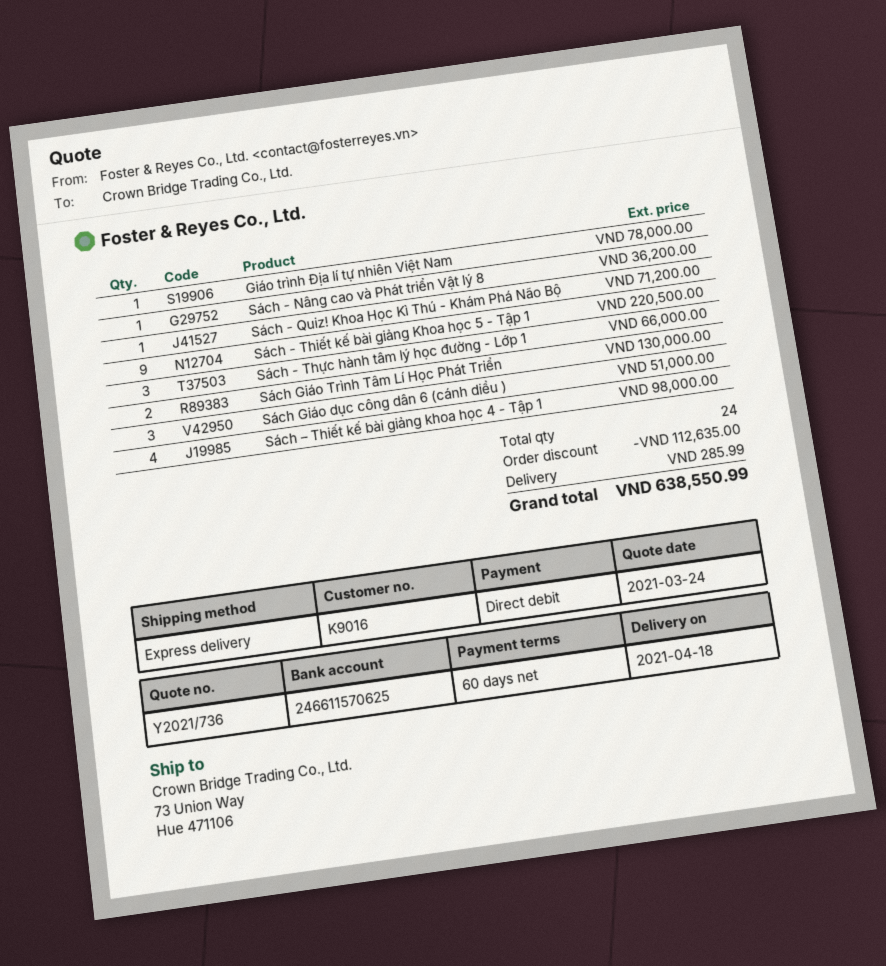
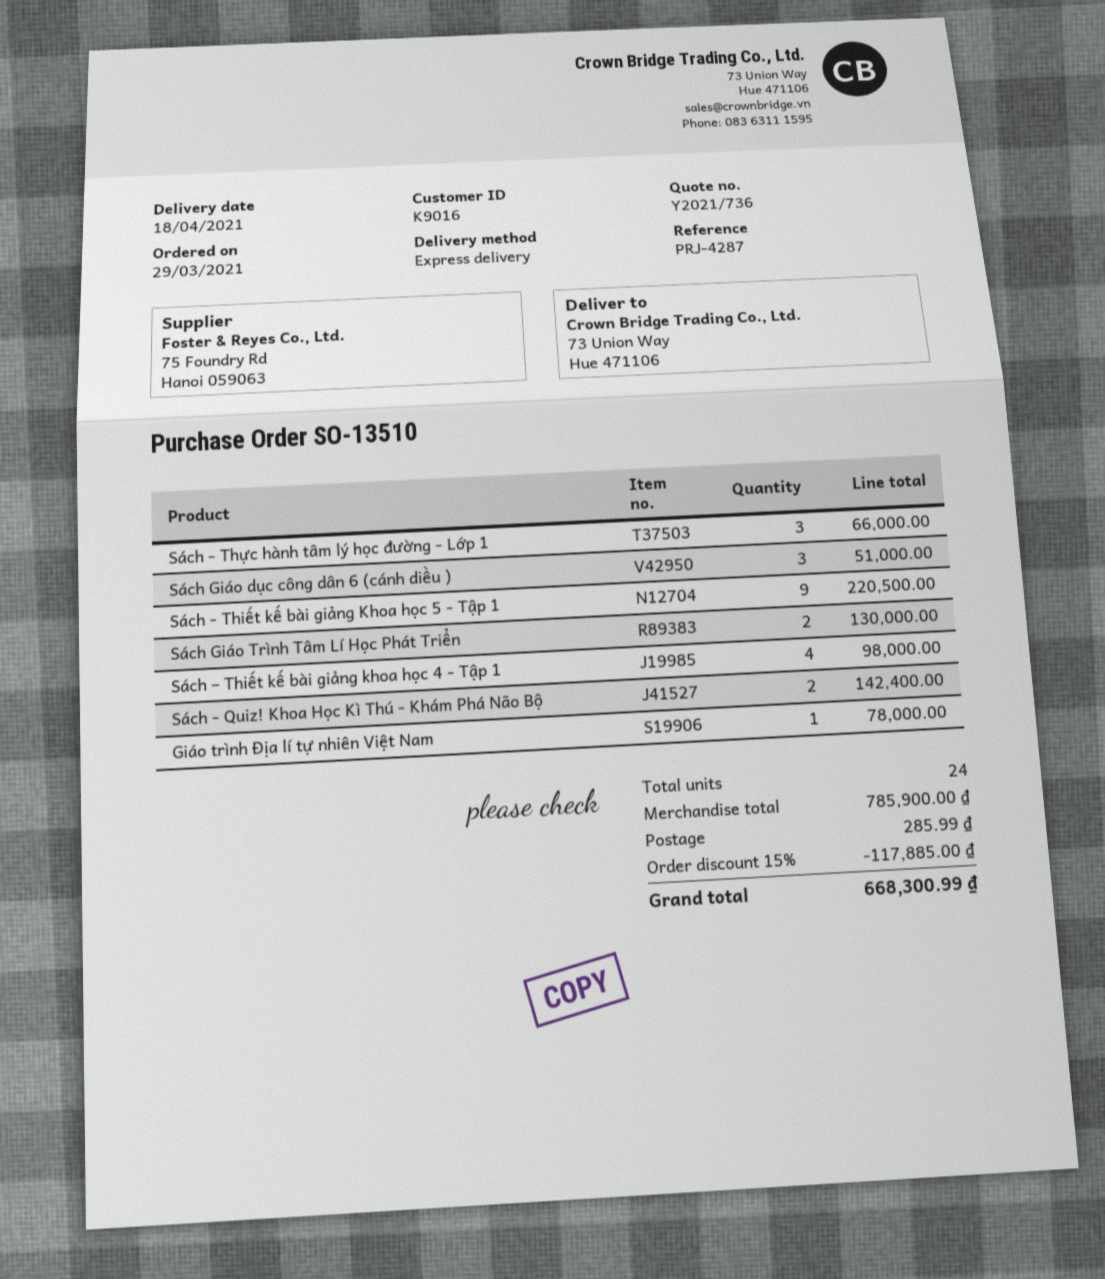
Sách - Nâng cao và Phát triển Vật lý 8: 1 for 36200.00 -> none
Sách - Quiz! Khoa Học Kì Thú - Khám Phá Não Bộ: 1 for 71200.00 -> 2 for 142400.00
discount: 112635.00 -> 117885.00
total: 638550.99 -> 668300.99

